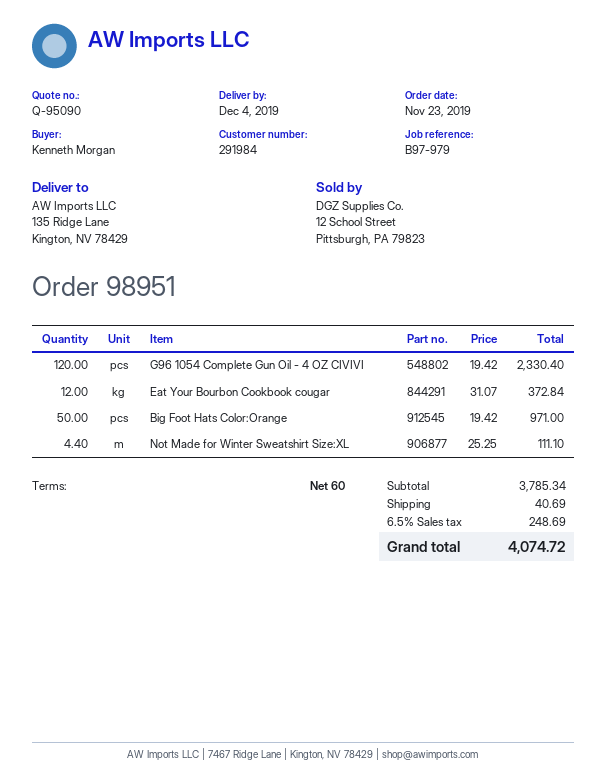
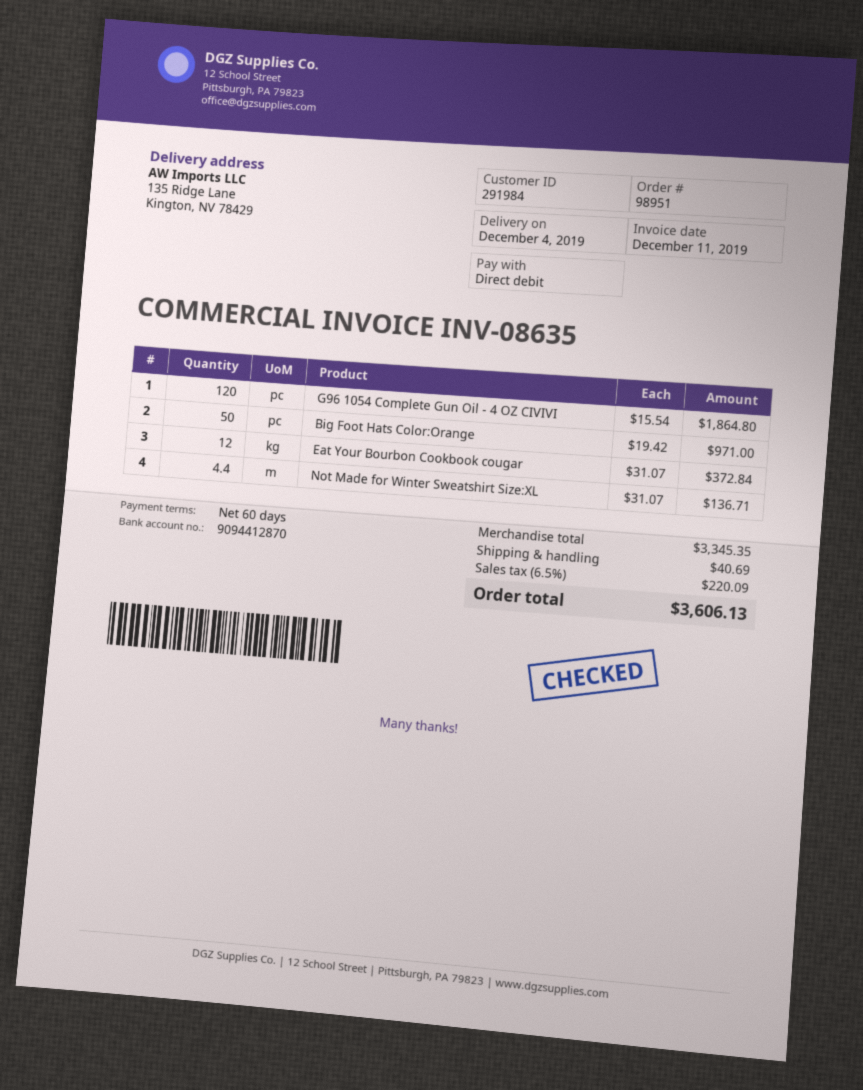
G96 1054 Complete Gun Oil - 4 OZ CIVIVI: 120 x 19.42 = 2330.40 -> 120 x 15.54 = 1864.80
Not Made for Winter Sweatshirt Size:XL: 4.4 x 25.25 = 111.10 -> 4.4 x 31.07 = 136.71
subtotal: 3785.34 -> 3345.35
tax: 6.5% = 248.69 -> 6.5% = 220.09
total: 4074.72 -> 3606.13

